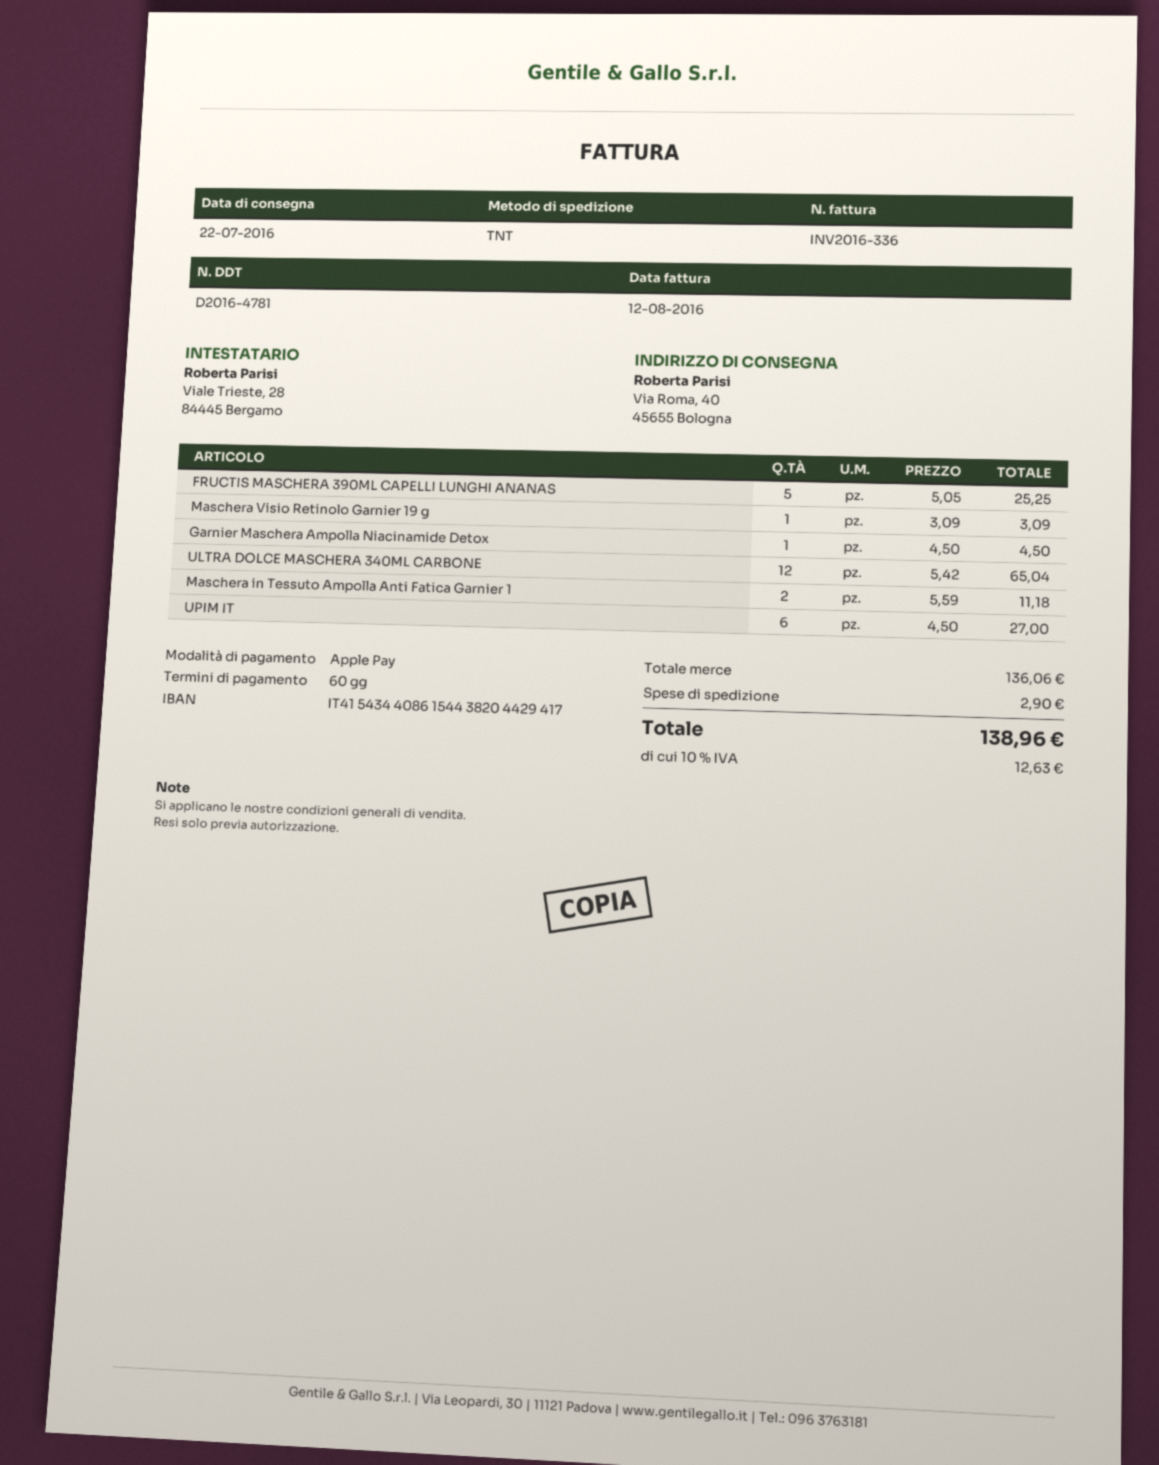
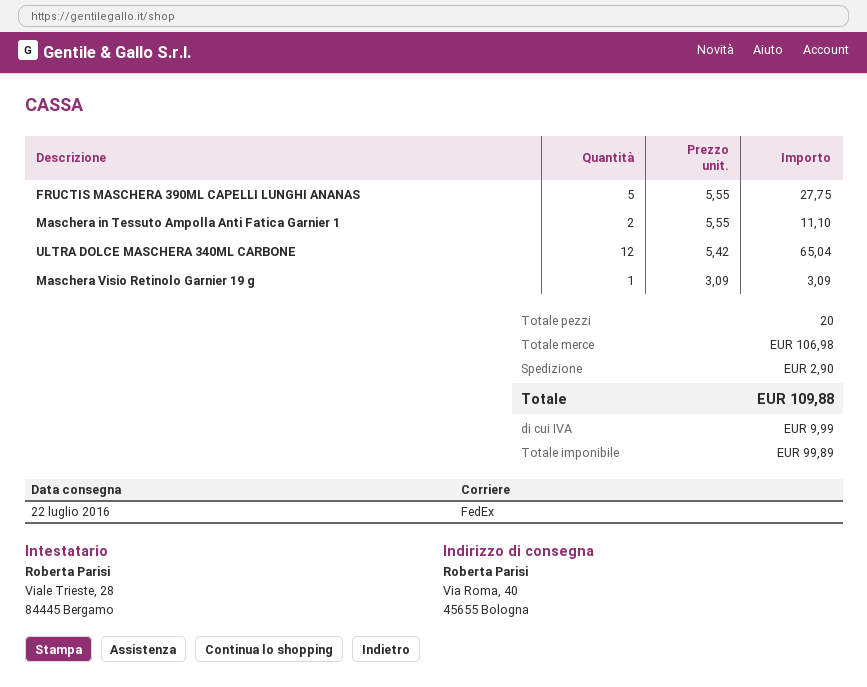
shipping method: TNT -> FedEx
FRUCTIS MASCHERA 390ML CAPELLI LUNGHI ANANAS: 5 x 5.05 = 25.25 -> 5 x 5.55 = 27.75
Garnier Maschera Ampolla Niacinamide Detox: 1 x 4.50 = 4.50 -> none
Maschera in Tessuto Ampolla Anti Fatica Garnier 1: 2 x 5.59 = 11.18 -> 2 x 5.55 = 11.10
UPIM IT: 6 x 4.50 = 27.00 -> none
subtotal: 136.06 -> 106.98
tax: 12.63 -> 9.99
total: 138.96 -> 109.88

